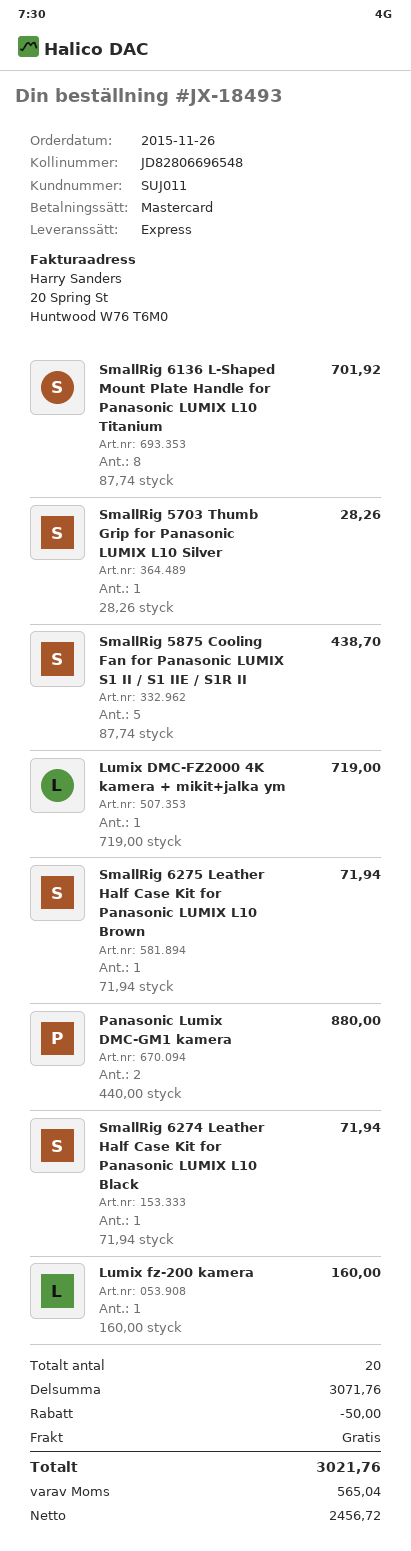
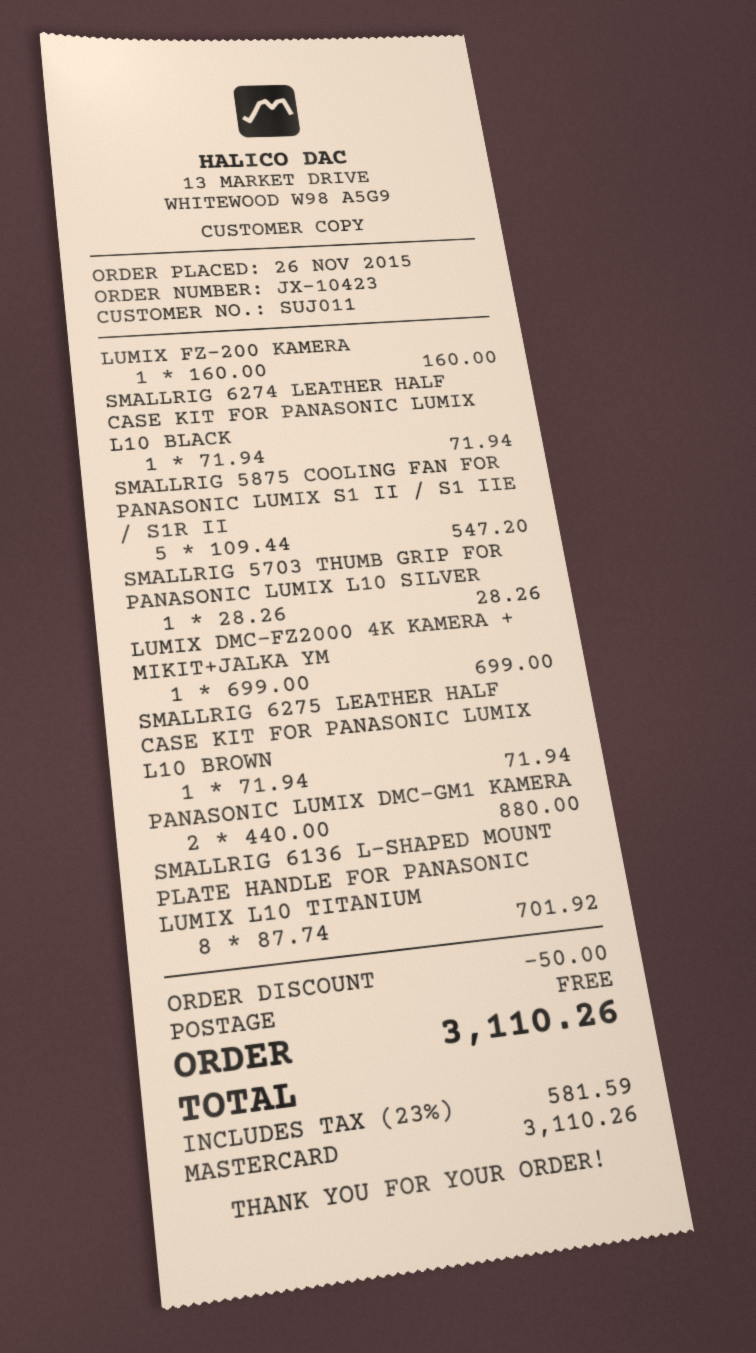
order number: JX-18493 -> JX-10423
SmallRig 5875 Cooling Fan for Panasonic LUMIX S1 II / S1 IIE / S1R II: 5 x 87.74 = 438.70 -> 5 x 109.44 = 547.20
Lumix DMC-FZ2000 4K kamera + mikit+jalka ym: 1 x 719.00 = 719.00 -> 1 x 699.00 = 699.00
tax: 565.04 -> 581.59
total: 3021.76 -> 3110.26

